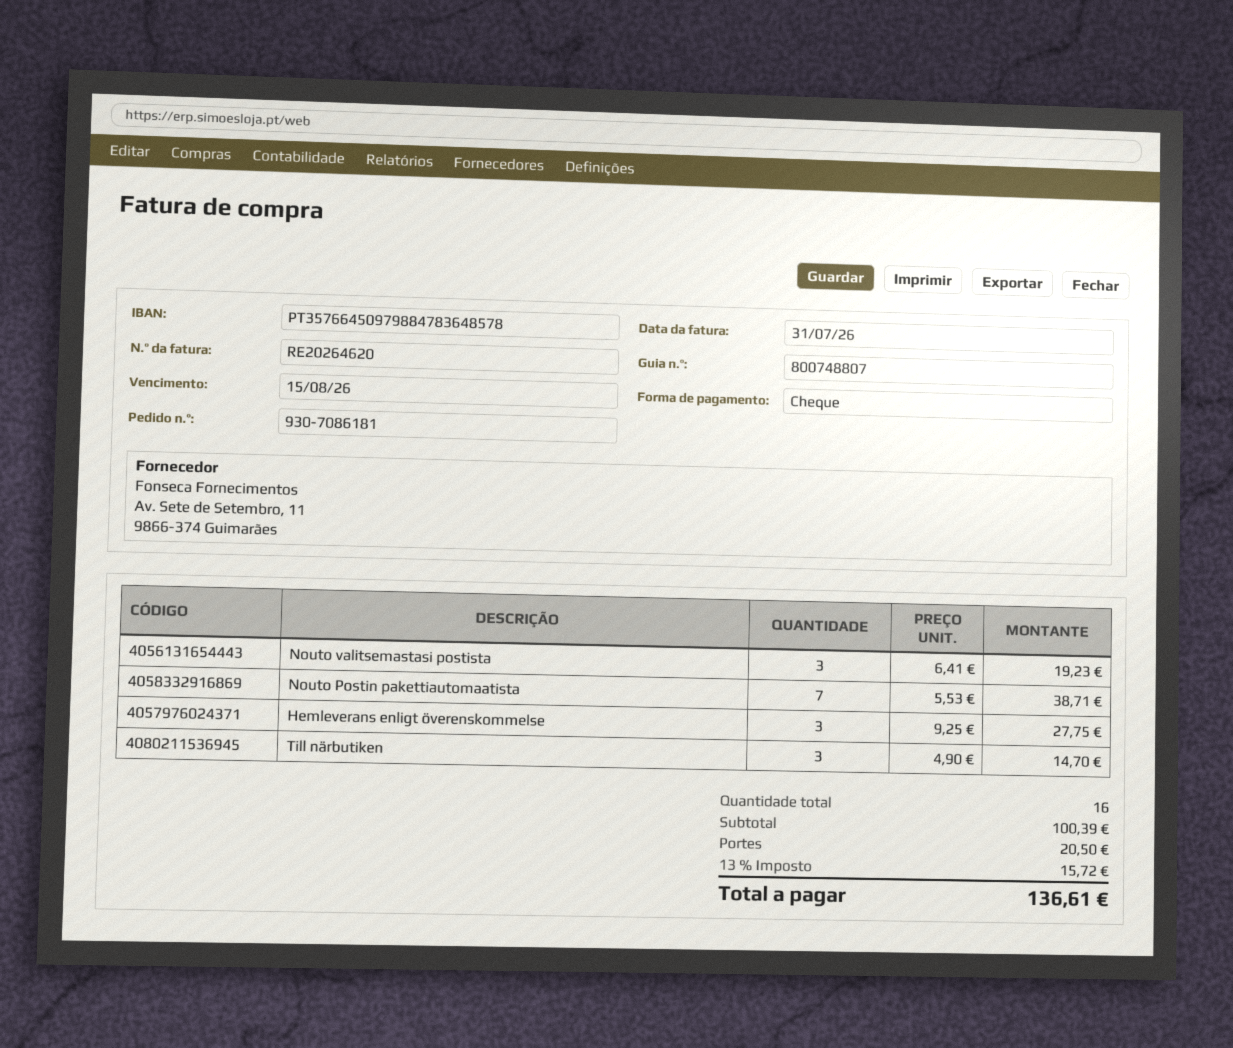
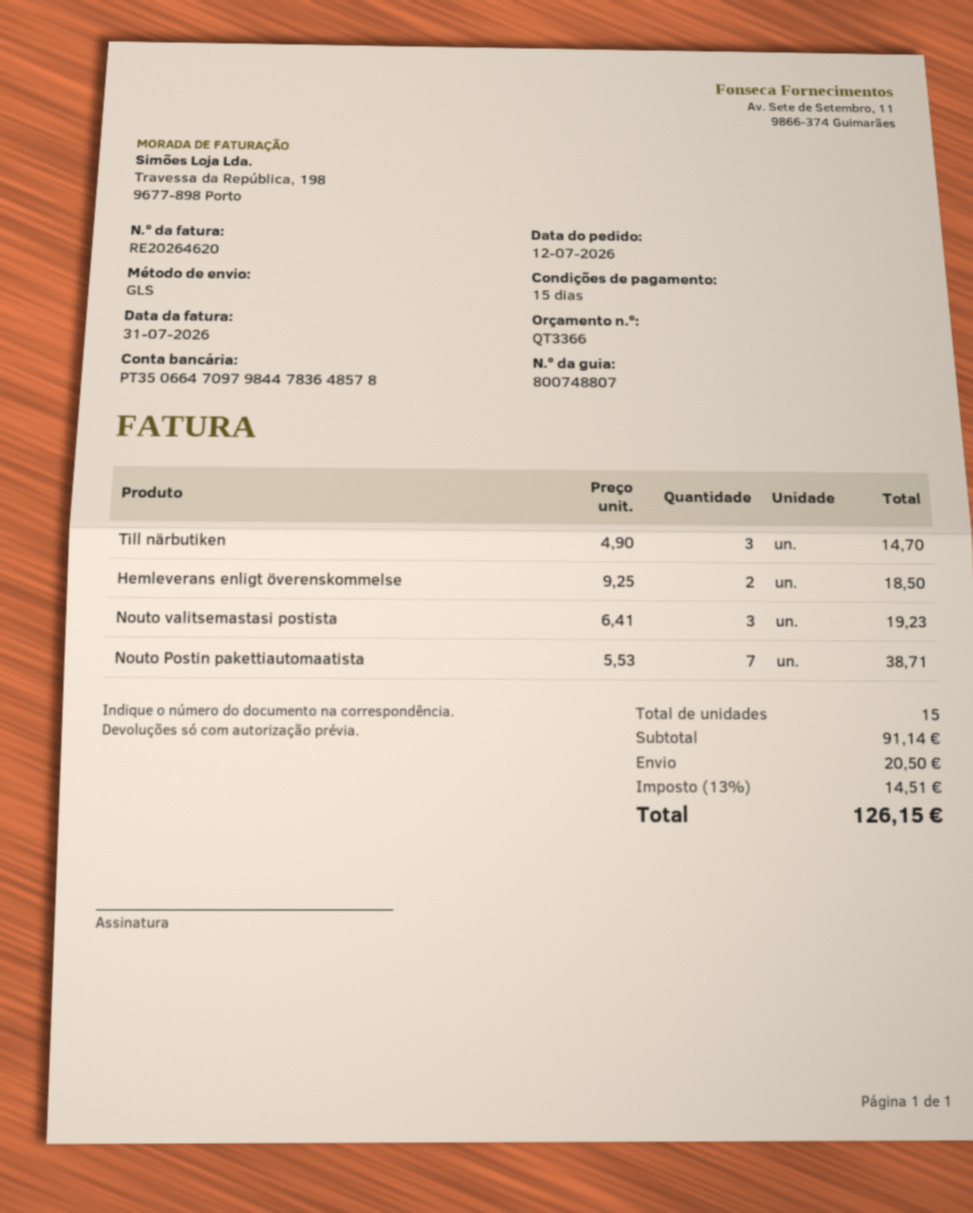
bank account: PT35766450979884783648578 -> PT35066470979844783648578
Hemleverans enligt överenskommelse: 3 x 9.25 = 27.75 -> 2 x 9.25 = 18.50
total quantity: 16 -> 15
subtotal: 100.39 -> 91.14
tax: 13% = 15.72 -> 13% = 14.51
total: 136.61 -> 126.15

